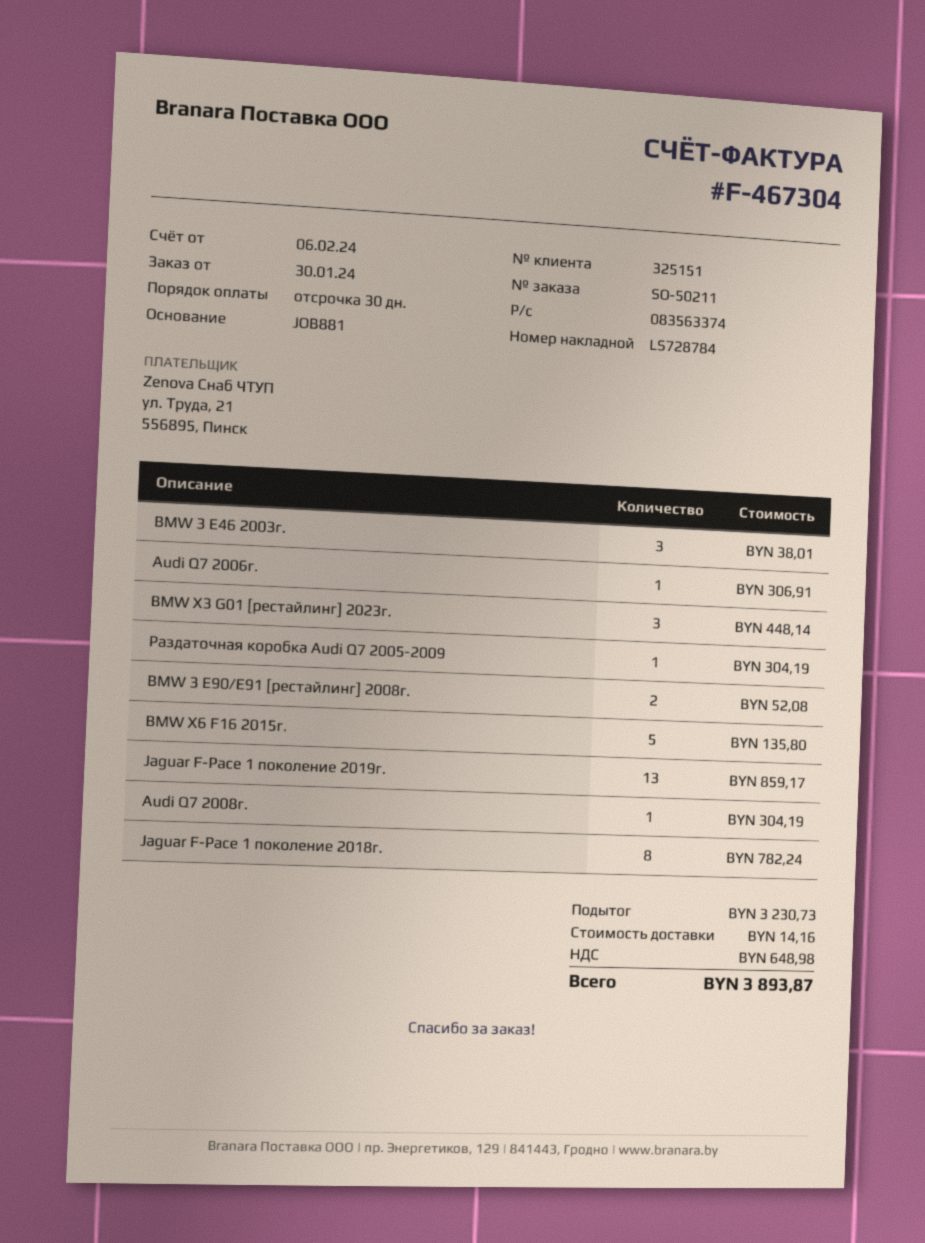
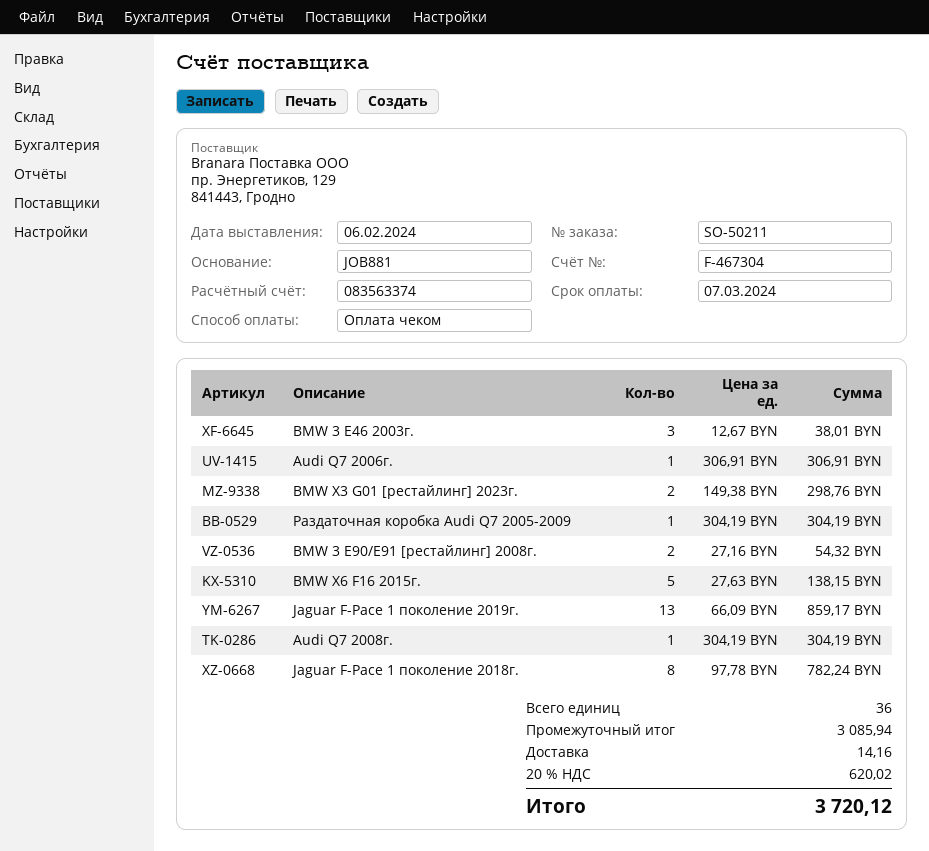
BMW X3 G01 [рестайлинг] 2023г.: 3 for 448.14 -> 2 for 298.76
BMW 3 E90/E91 [рестайлинг] 2008г.: 2 for 52.08 -> 2 for 54.32
BMW X6 F16 2015г.: 5 for 135.80 -> 5 for 138.15
subtotal: 3230.73 -> 3085.94
tax: 648.98 -> 620.02
total: 3893.87 -> 3720.12

